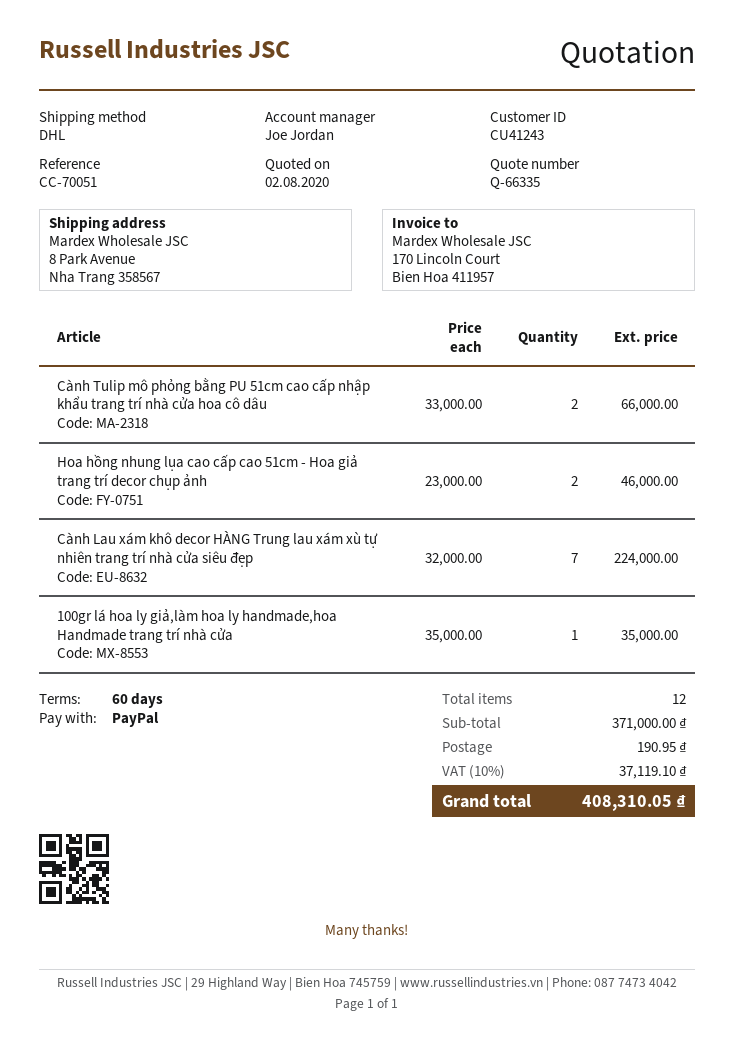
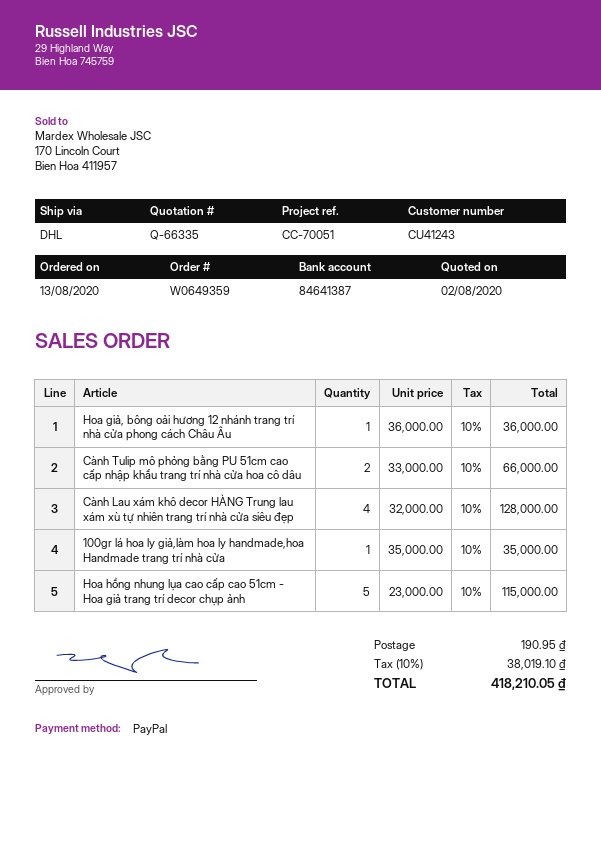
Hoa hồng nhung lụa cao cấp cao 51cm - Hoa giả trang trí decor chụp ảnh: 2 x 23000.00 = 46000.00 -> 5 x 23000.00 = 115000.00
Cành Lau xám khô decor HÀNG Trung lau xám xù tự nhiên trang trí nhà cửa siêu đẹp: 7 x 32000.00 = 224000.00 -> 4 x 32000.00 = 128000.00
Hoa giả, bông oải hương 12 nhánh trang trí nhà cửa phong cách Châu Âu: none -> 1 x 36000.00 = 36000.00
tax: 10% = 37119.10 -> 10% = 38019.10
total: 408310.05 -> 418210.05

